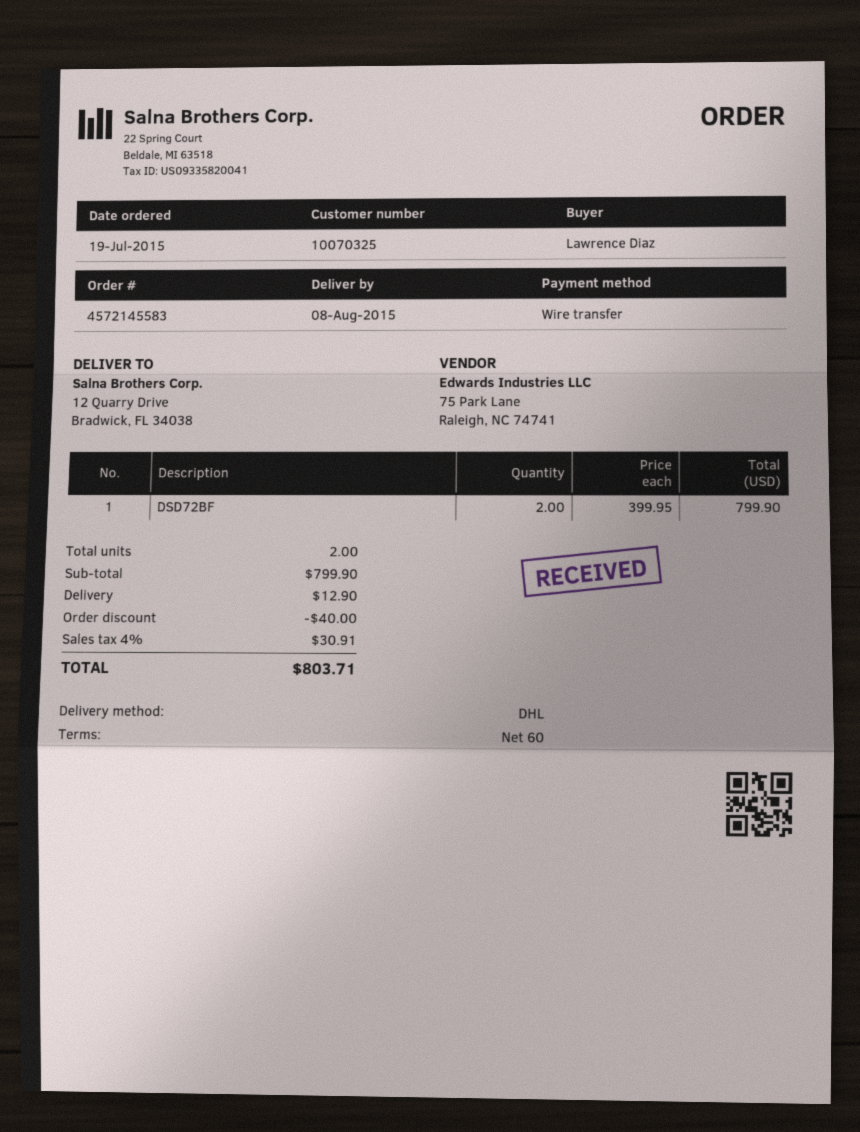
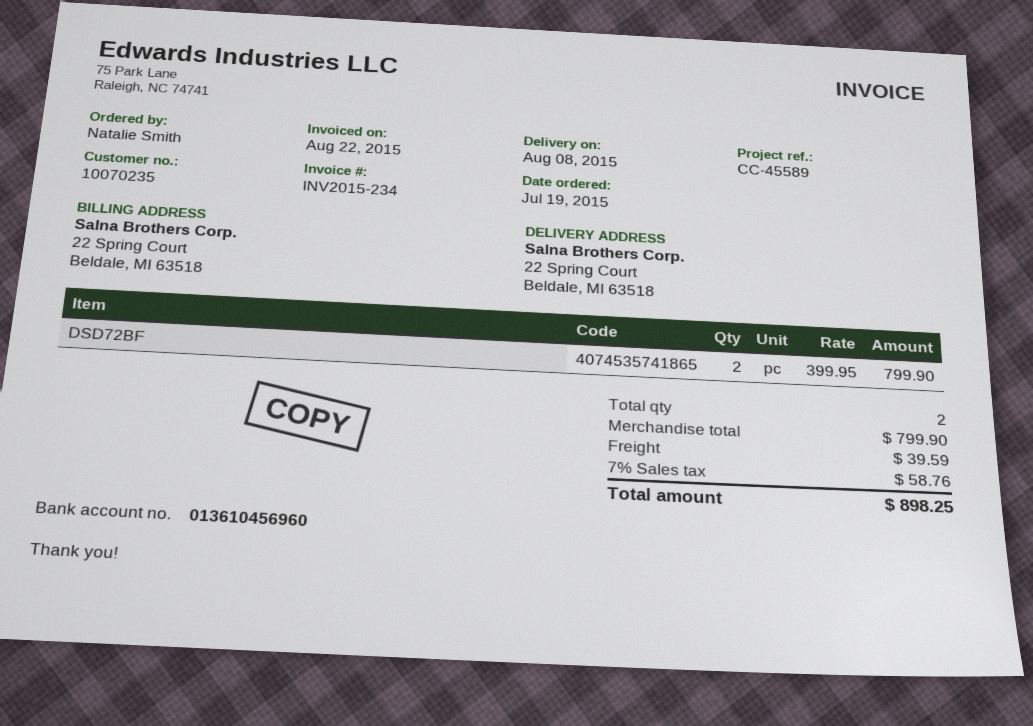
customer number: 10070325 -> 10070235
ordered by: Lawrence Diaz -> Natalie Smith
ship to: 12 Quarry Drive, Bradwick, FL 34038 -> 22 Spring Court, Beldale, MI 63518
discount: 40.00 -> none
shipping: 12.90 -> 39.59
tax: 4% = 30.91 -> 7% = 58.76
total: 803.71 -> 898.25

